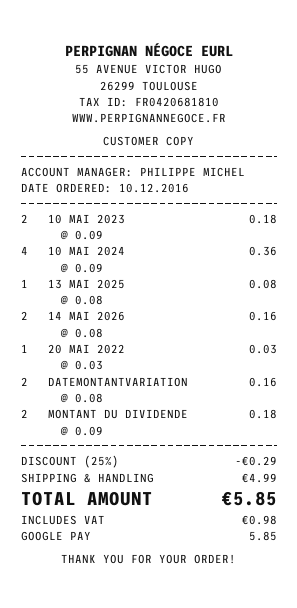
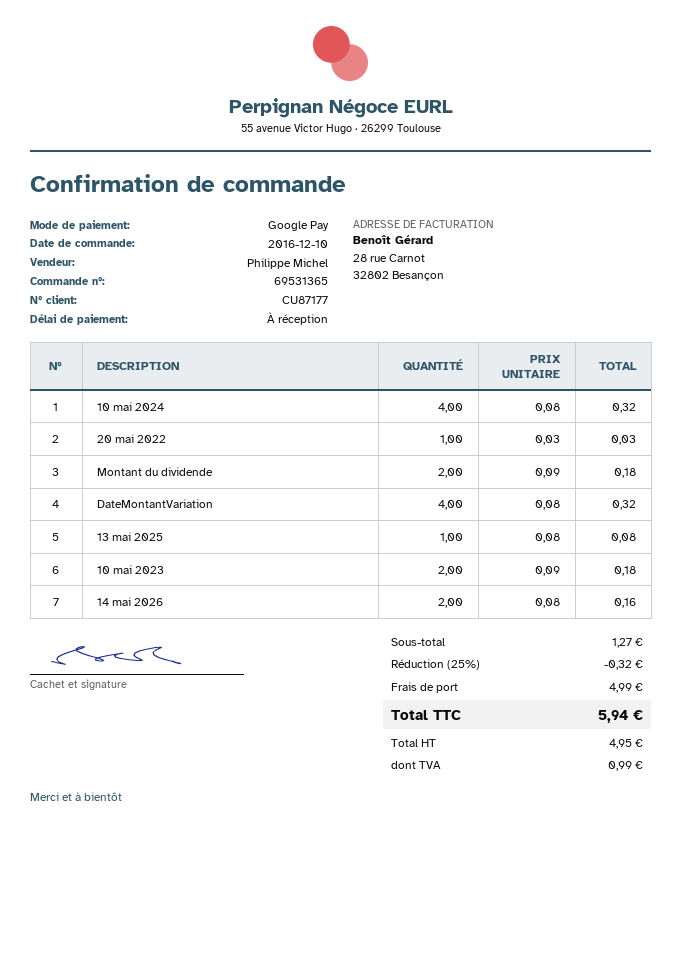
10 MAI 2024: 4 x 0.09 = 0.36 -> 4 x 0.08 = 0.32
DATEMONTANTVARIATION: 2 x 0.08 = 0.16 -> 4 x 0.08 = 0.32
discount: 25% = 0.29 -> 25% = 0.32
tax: 0.98 -> 0.99
total: 5.85 -> 5.94

